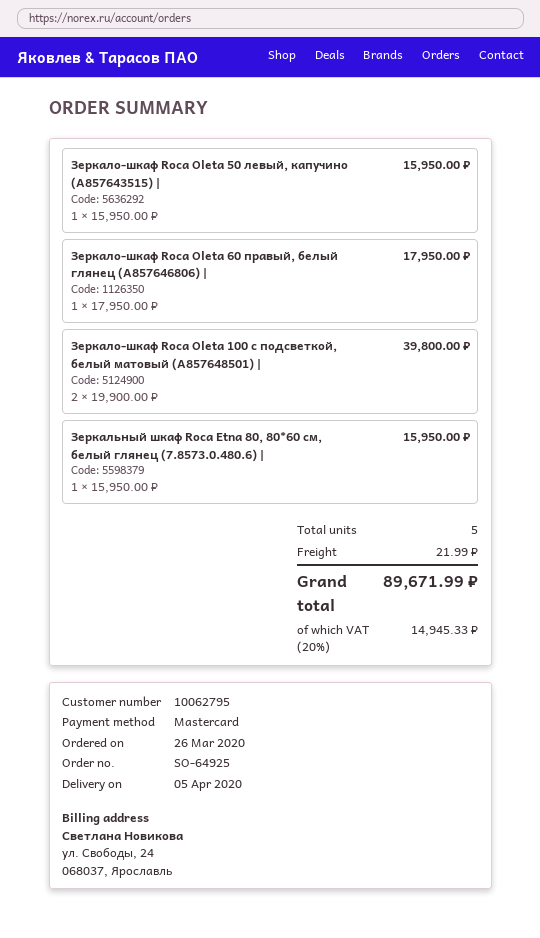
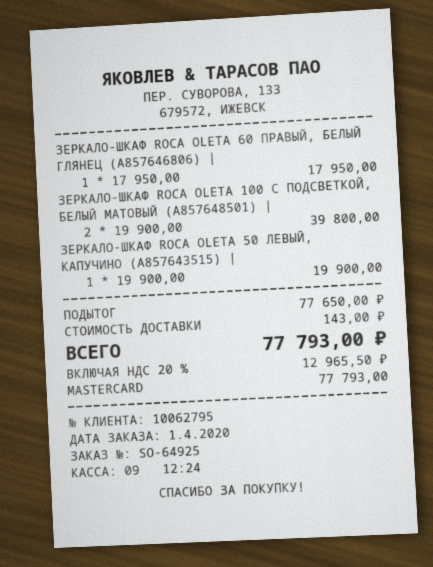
order date: 2020-03-26 -> 2020-04-01
Зеркало-шкаф Roca Oleta 50 левый, капучино (A857643515) |: 1 x 15950.00 = 15950.00 -> 1 x 19900.00 = 19900.00
Зеркальный шкаф Roca Etna 80, 80*60 см, белый глянец (7.8573.0.480.6) |: 1 x 15950.00 = 15950.00 -> none
shipping: 21.99 -> 143.00
tax: 20% = 14945.33 -> 20% = 12965.50
total: 89671.99 -> 77793.00

